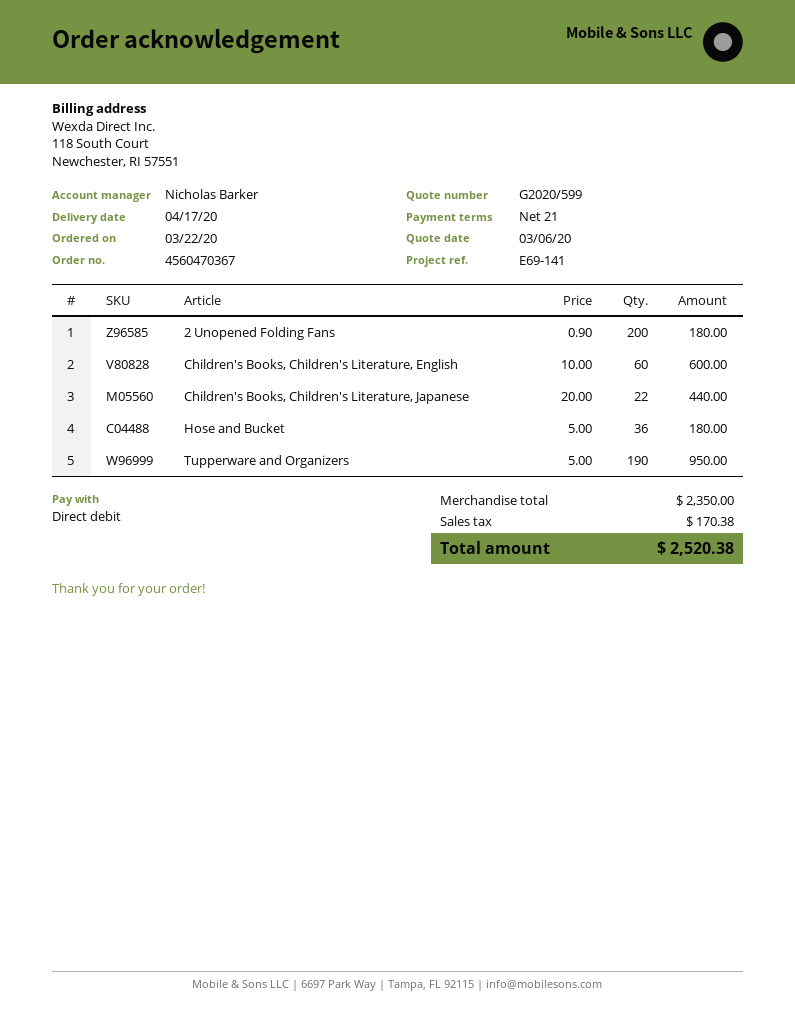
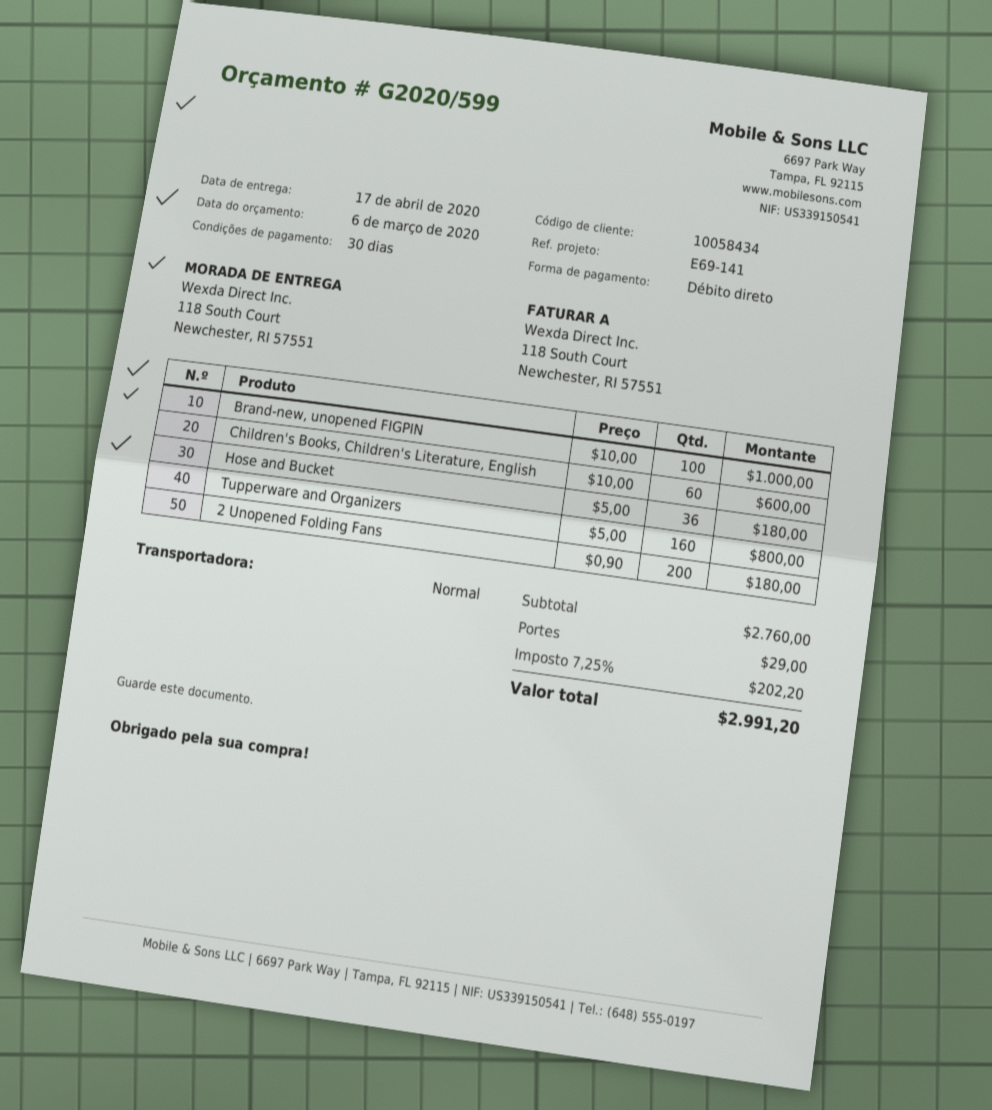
payment terms: 21 days -> 30 days
Children's Books, Children's Literature, Japanese: 22 x 20.00 = 440.00 -> none
Tupperware and Organizers: 190 x 5.00 = 950.00 -> 160 x 5.00 = 800.00
Brand-new, unopened FIGPIN: none -> 100 x 10.00 = 1000.00
subtotal: 2350.00 -> 2760.00
shipping: none -> 29.00
tax: 170.38 -> 202.20
total: 2520.38 -> 2991.20

